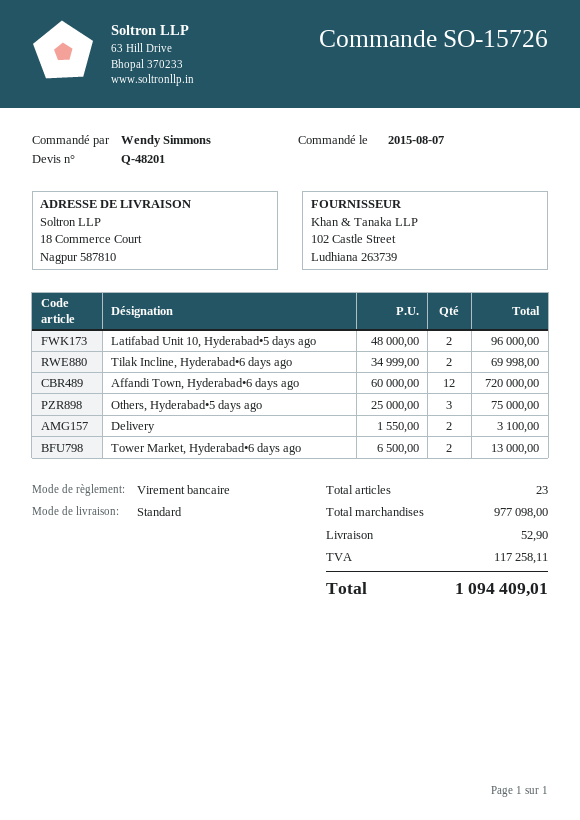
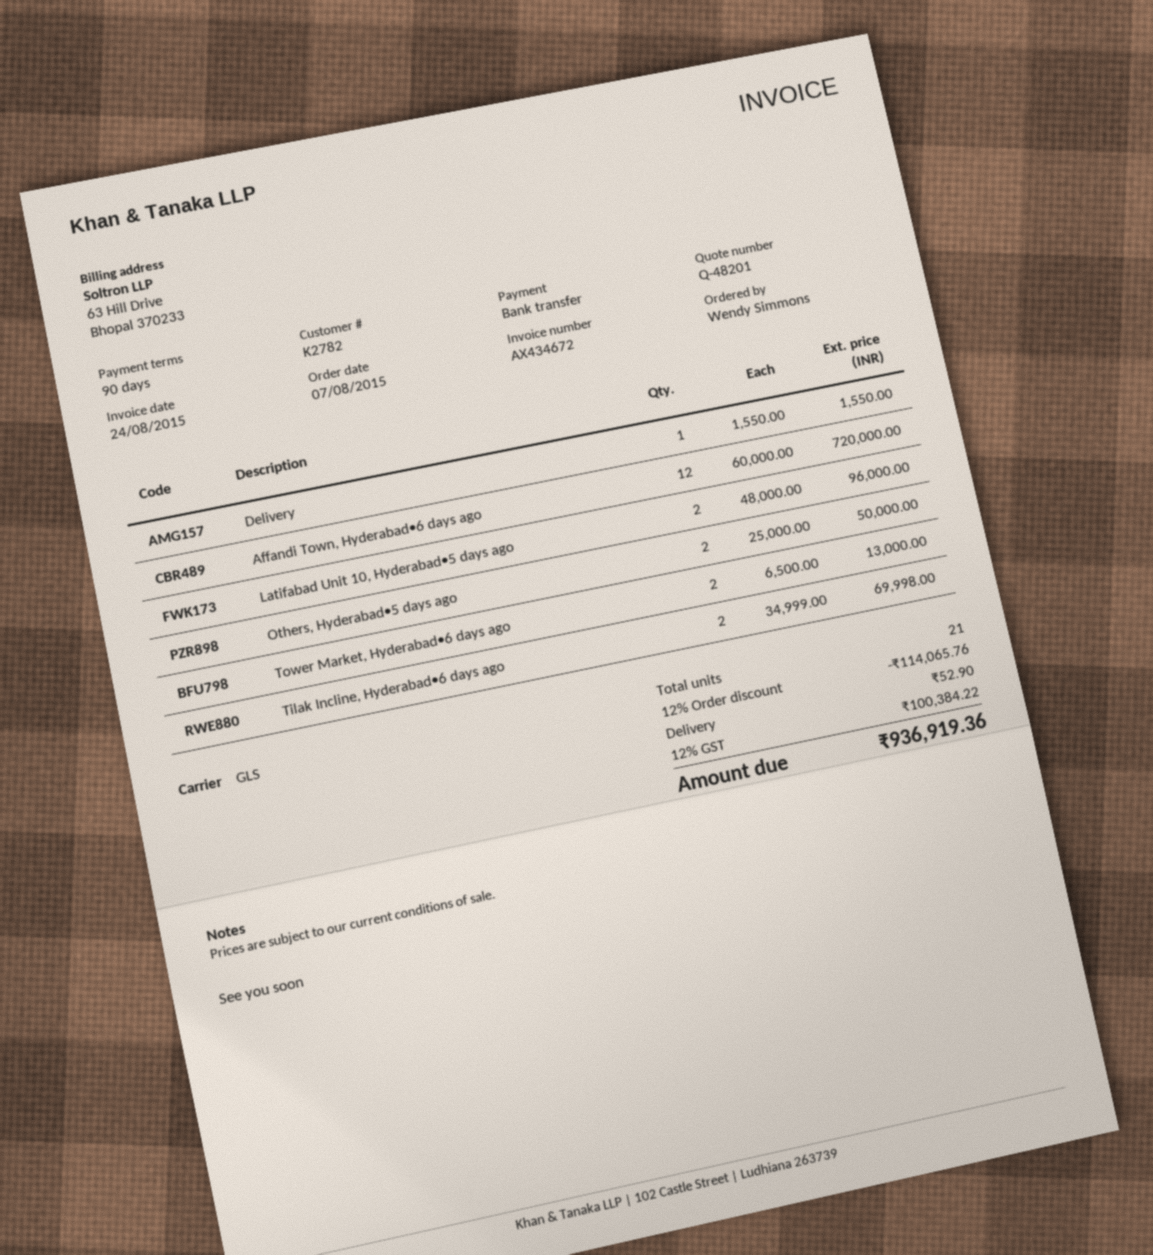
shipping method: standard -> GLS
Others, Hyderabad•5 days ago: 3 x 25000.00 = 75000.00 -> 2 x 25000.00 = 50000.00
Delivery: 2 x 1550.00 = 3100.00 -> 1 x 1550.00 = 1550.00
total quantity: 23 -> 21
discount: none -> 12% = 114065.76
tax: 117258.11 -> 100384.22
total: 1094409.01 -> 936919.36

